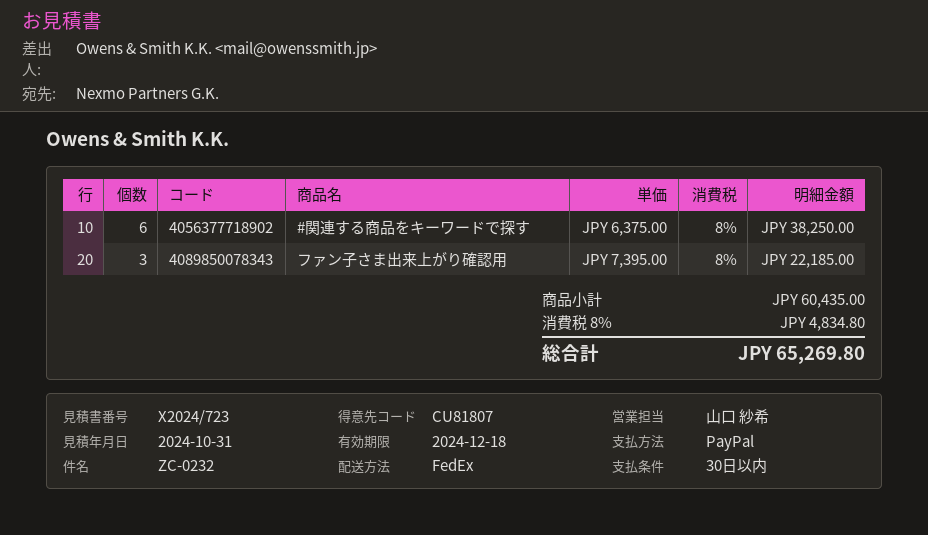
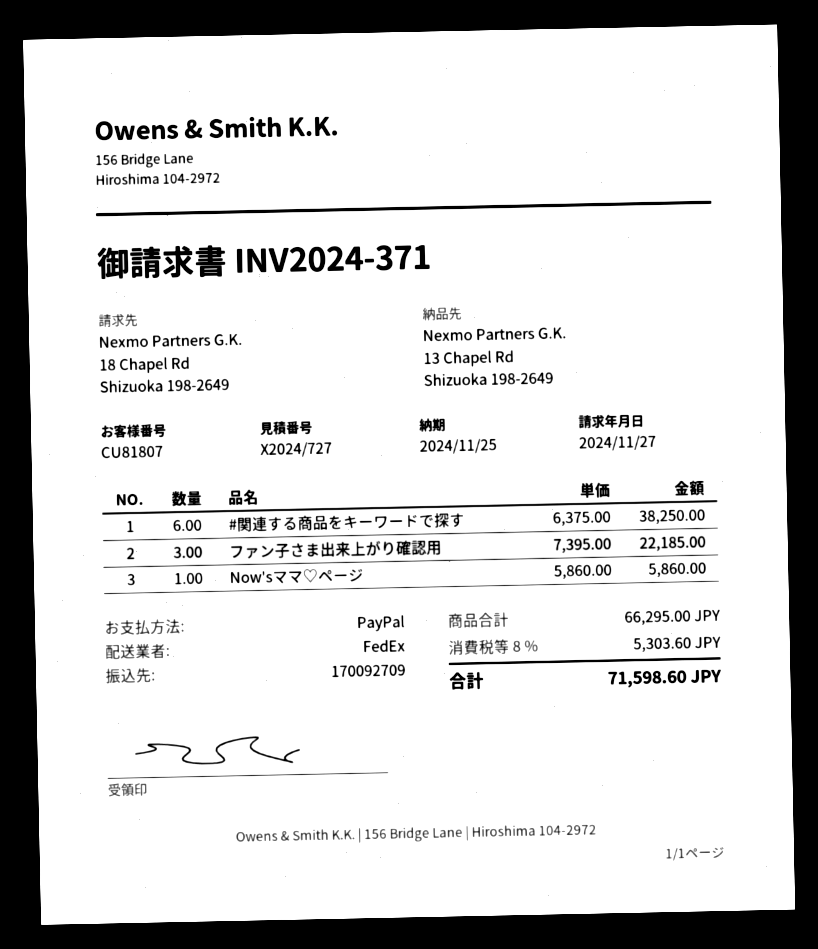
quote number: X2024/723 -> X2024/727
Now'sママ♡ページ: none -> 1 x 5860.00 = 5860.00
subtotal: 60435.00 -> 66295.00
tax: 8% = 4834.80 -> 8% = 5303.60
total: 65269.80 -> 71598.60

